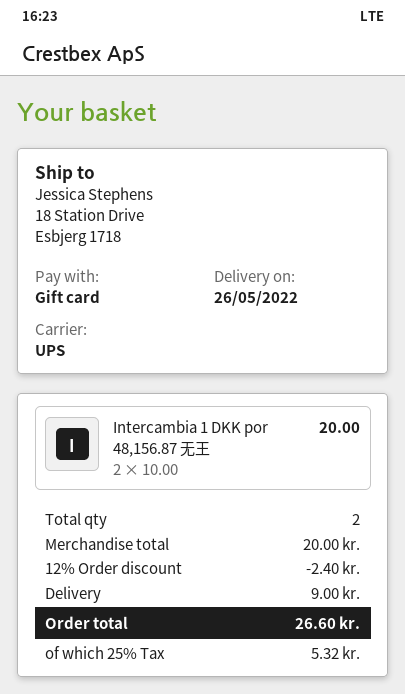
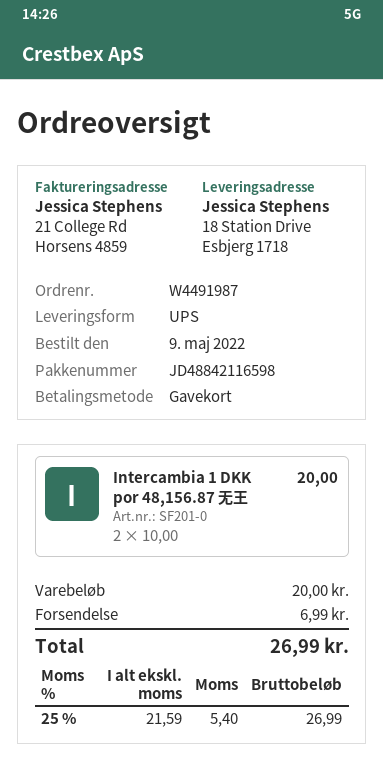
discount: 12% = 2.40 -> none
shipping: 9.00 -> 6.99
tax: 25% = 5.32 -> 25% = 5.40
total: 26.60 -> 26.99

